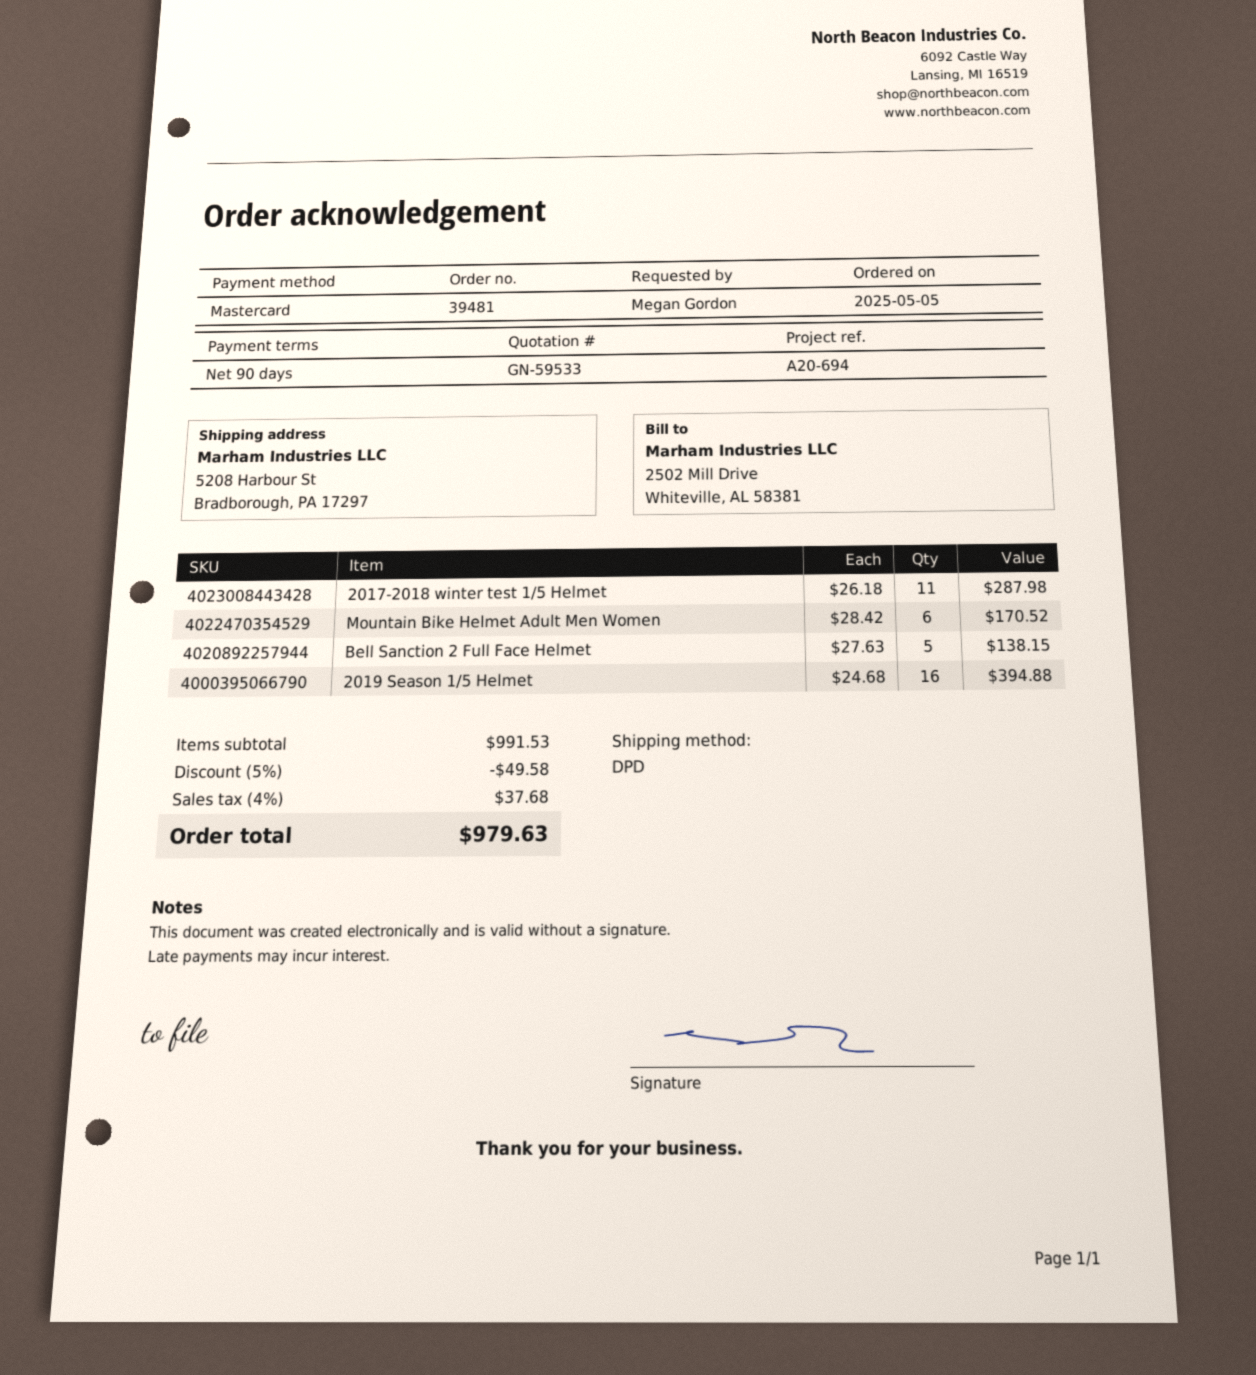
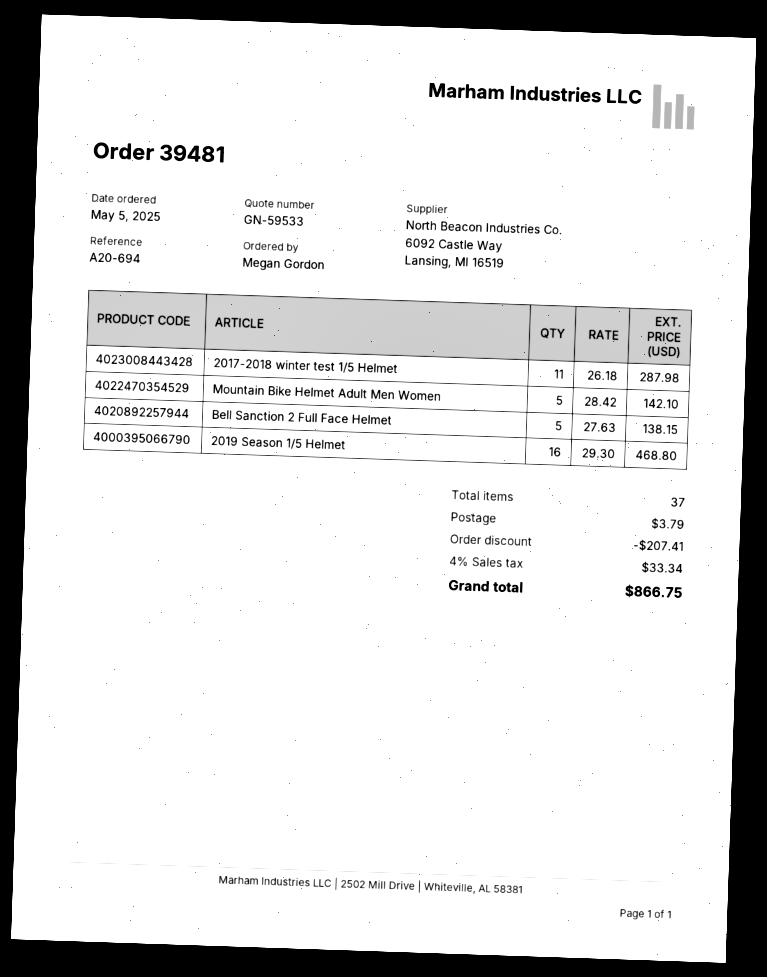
Mountain Bike Helmet Adult Men Women: 6 x 28.42 = 170.52 -> 5 x 28.42 = 142.10
2019 Season 1/5 Helmet: 16 x 24.68 = 394.88 -> 16 x 29.30 = 468.80
discount: 49.58 -> 207.41
shipping: none -> 3.79
tax: 4% = 37.68 -> 4% = 33.34
total: 979.63 -> 866.75

